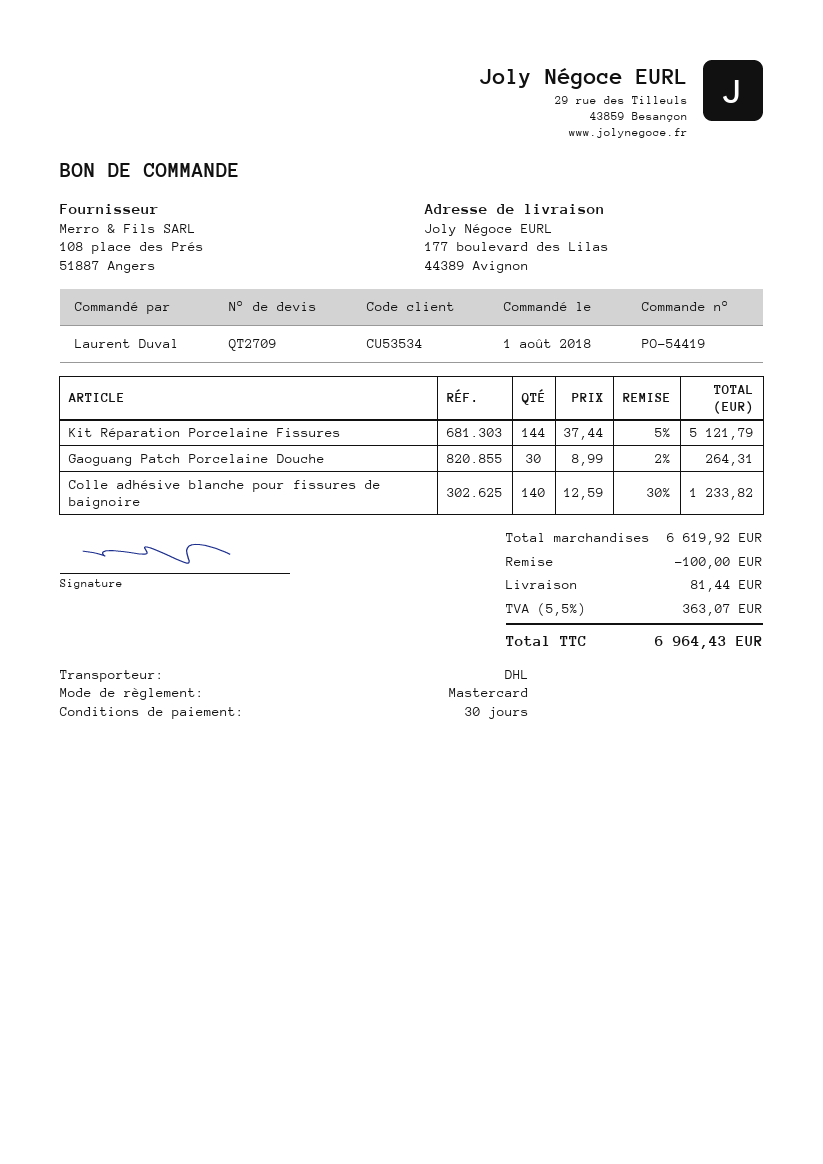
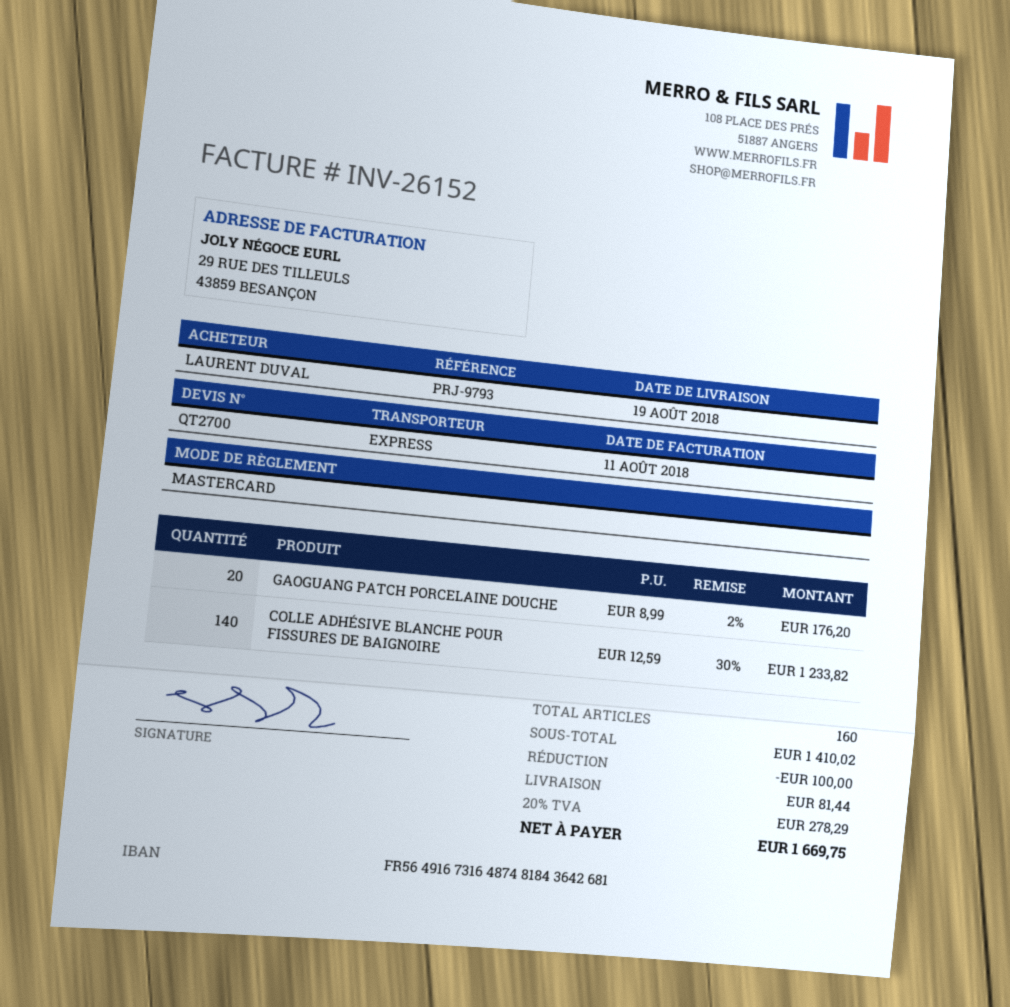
quote number: QT2709 -> QT2700
shipping method: DHL -> express
Kit Réparation Porcelaine Fissures: 144 x 37.44 - 5% = 5121.79 -> none
Gaoguang Patch Porcelaine Douche: 30 x 8.99 - 2% = 264.31 -> 20 x 8.99 - 2% = 176.20
subtotal: 6619.92 -> 1410.02
tax: 5.5% = 363.07 -> 20% = 278.29
total: 6964.43 -> 1669.75

